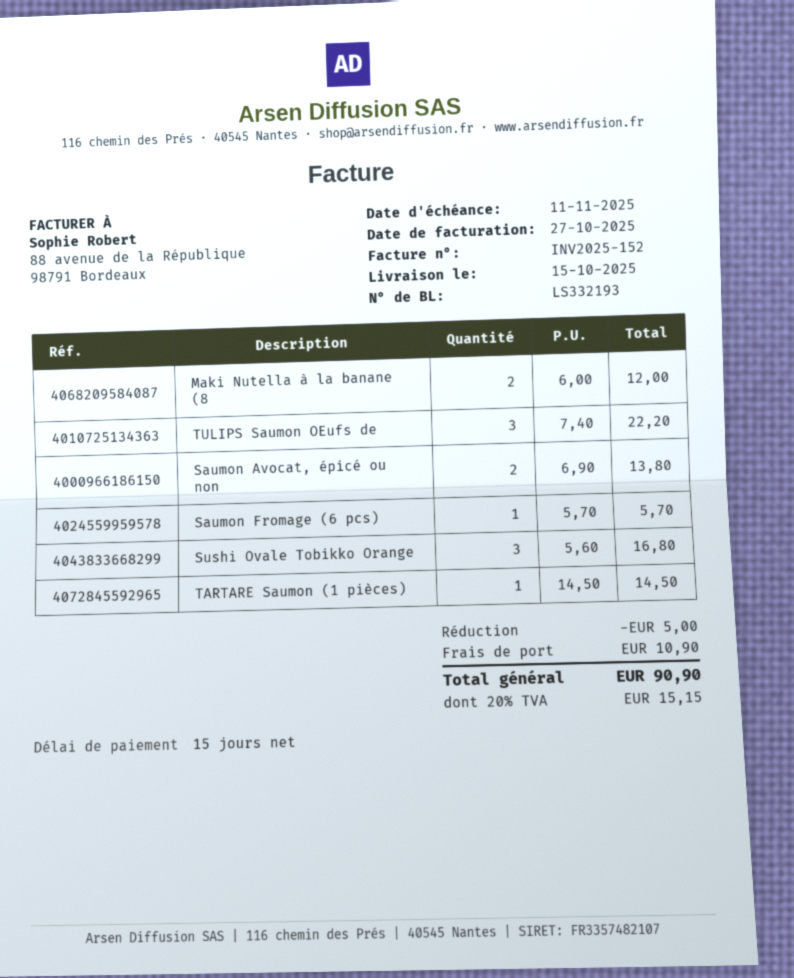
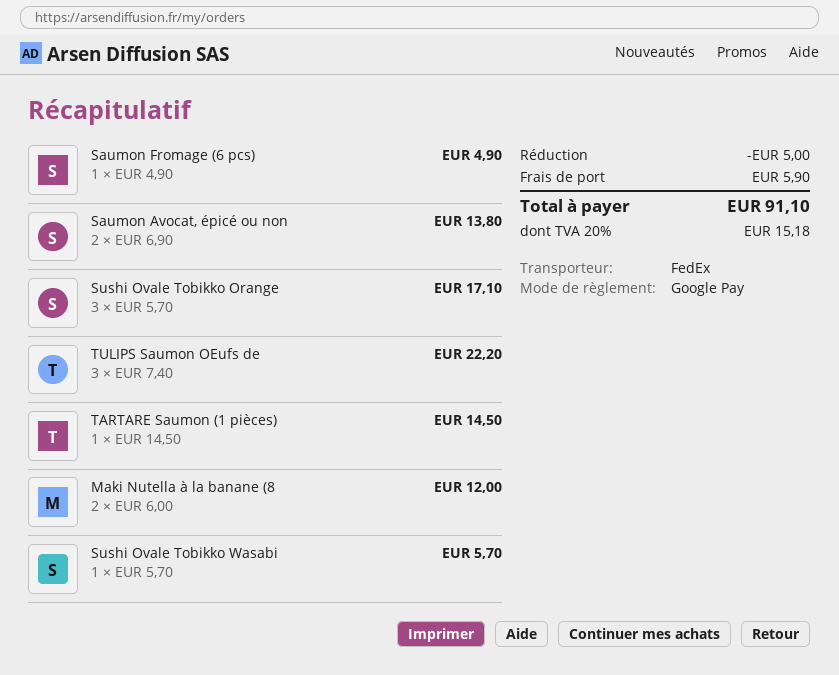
Saumon Fromage (6 pcs): 1 x 5.70 = 5.70 -> 1 x 4.90 = 4.90
Sushi Ovale Tobikko Orange: 3 x 5.60 = 16.80 -> 3 x 5.70 = 17.10
Sushi Ovale Tobikko Wasabi: none -> 1 x 5.70 = 5.70
shipping: 10.90 -> 5.90
tax: 20% = 15.15 -> 20% = 15.18
total: 90.90 -> 91.10

